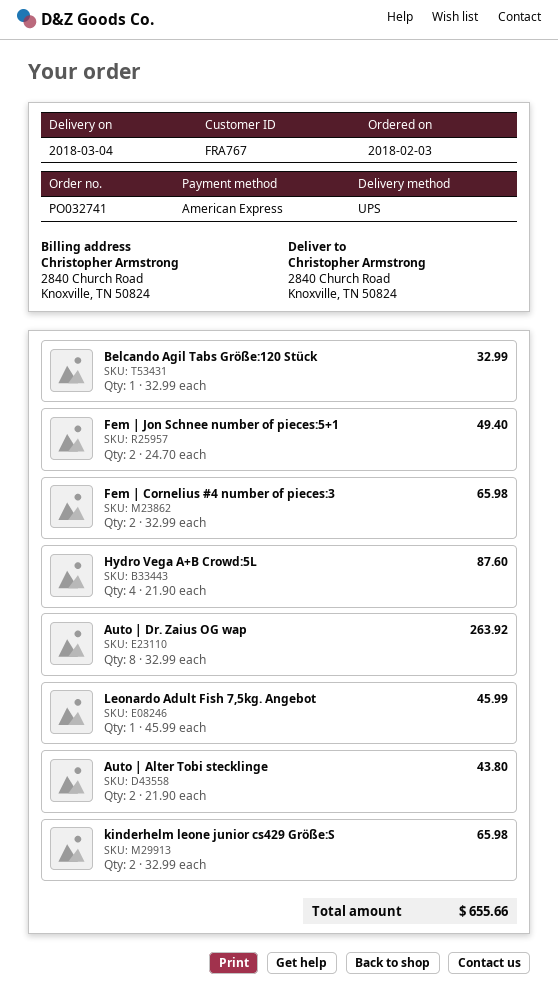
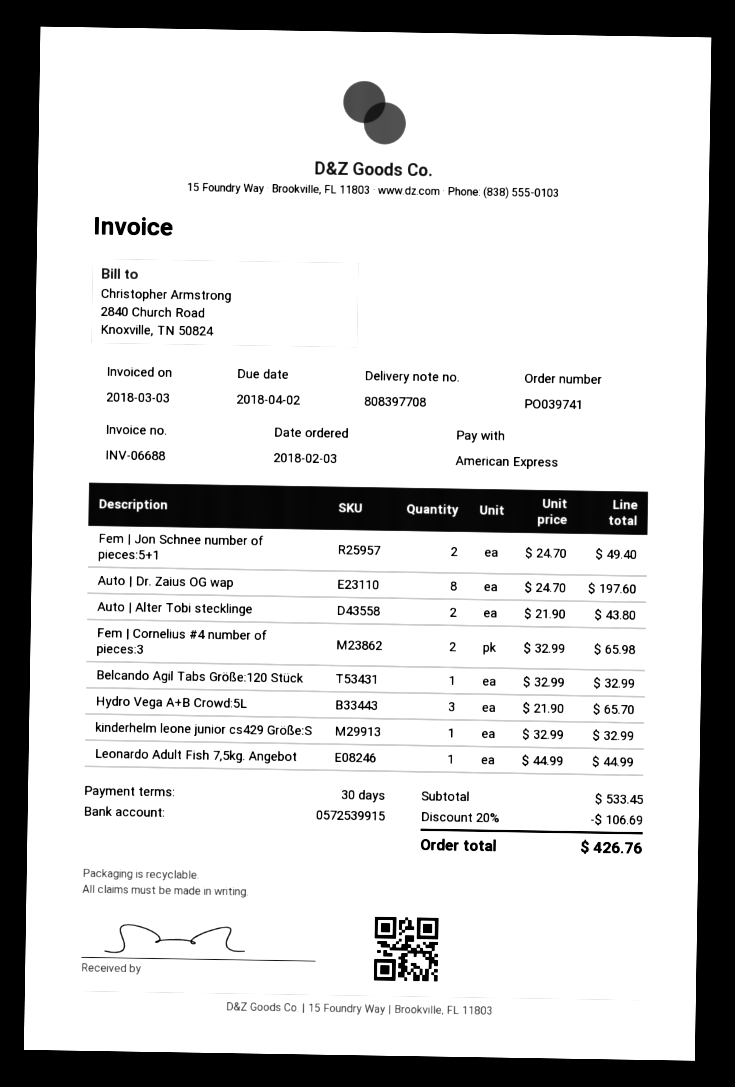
order number: PO032741 -> PO039741
Hydro Vega A+B Crowd:5L: 4 x 21.90 = 87.60 -> 3 x 21.90 = 65.70
Auto | Dr. Zaius OG wap: 8 x 32.99 = 263.92 -> 8 x 24.70 = 197.60
Leonardo Adult Fish 7,5kg. Angebot: 1 x 45.99 = 45.99 -> 1 x 44.99 = 44.99
kinderhelm leone junior cs429 Größe:S: 2 x 32.99 = 65.98 -> 1 x 32.99 = 32.99
discount: none -> 20% = 106.69
total: 655.66 -> 426.76

